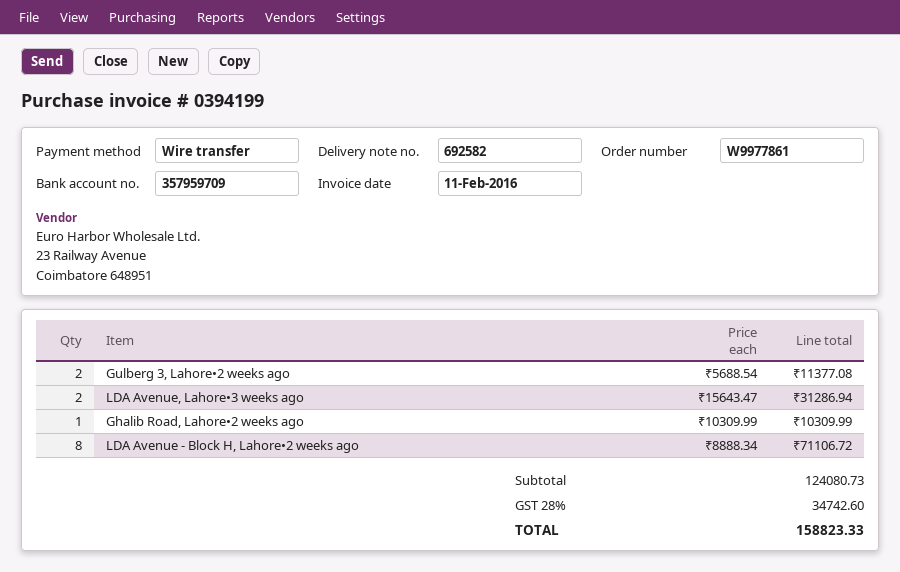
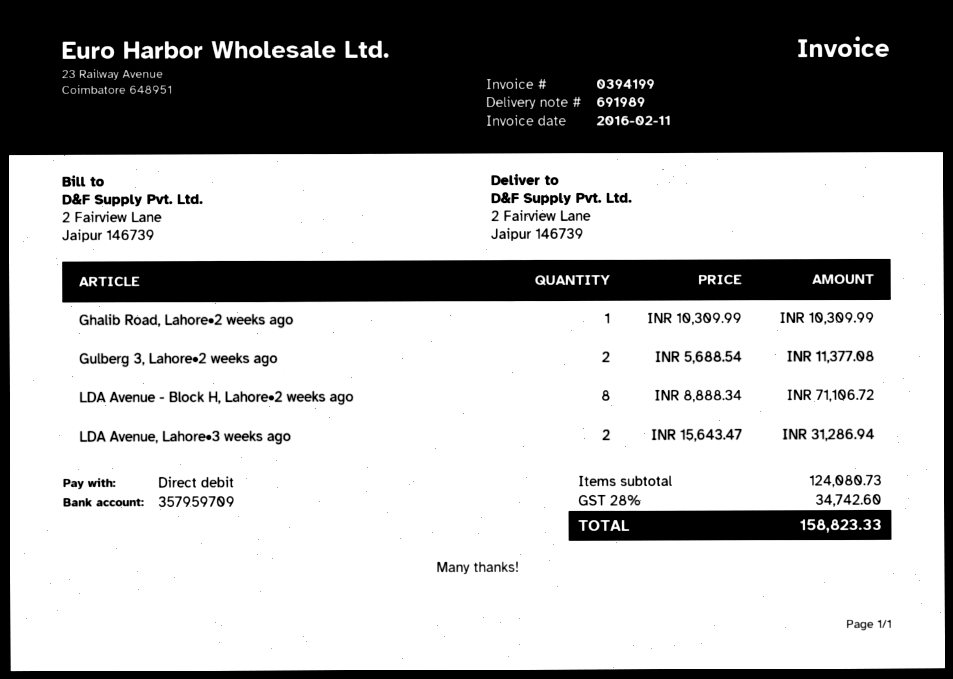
delivery note number: 692582 -> 691989
payment method: bank transfer -> direct debit

